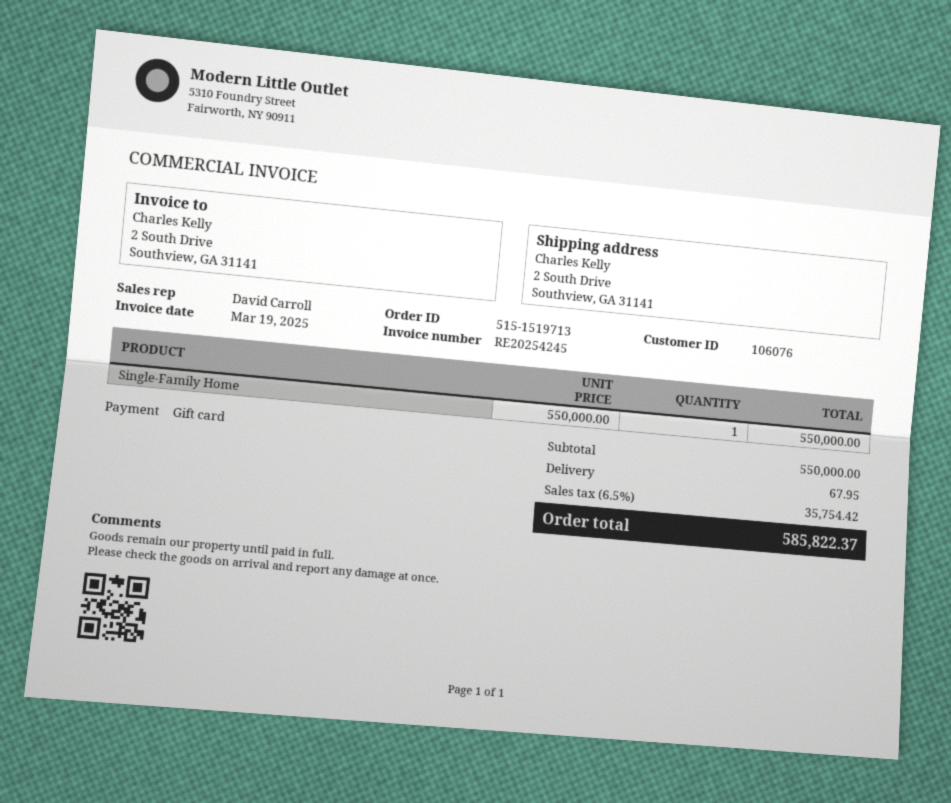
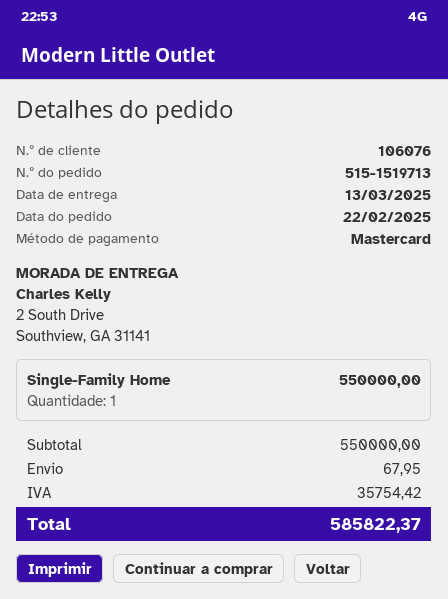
payment method: gift card -> Mastercard

